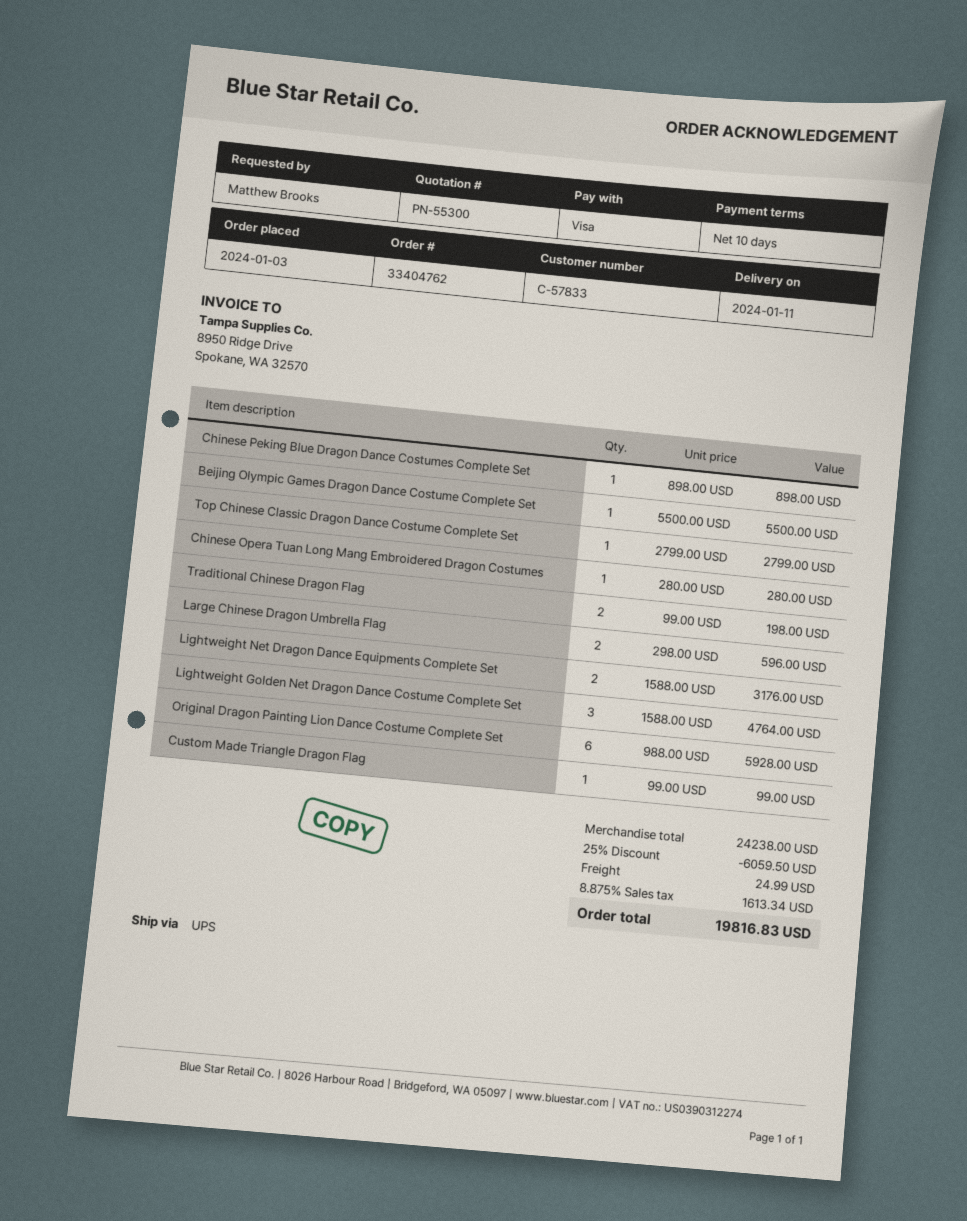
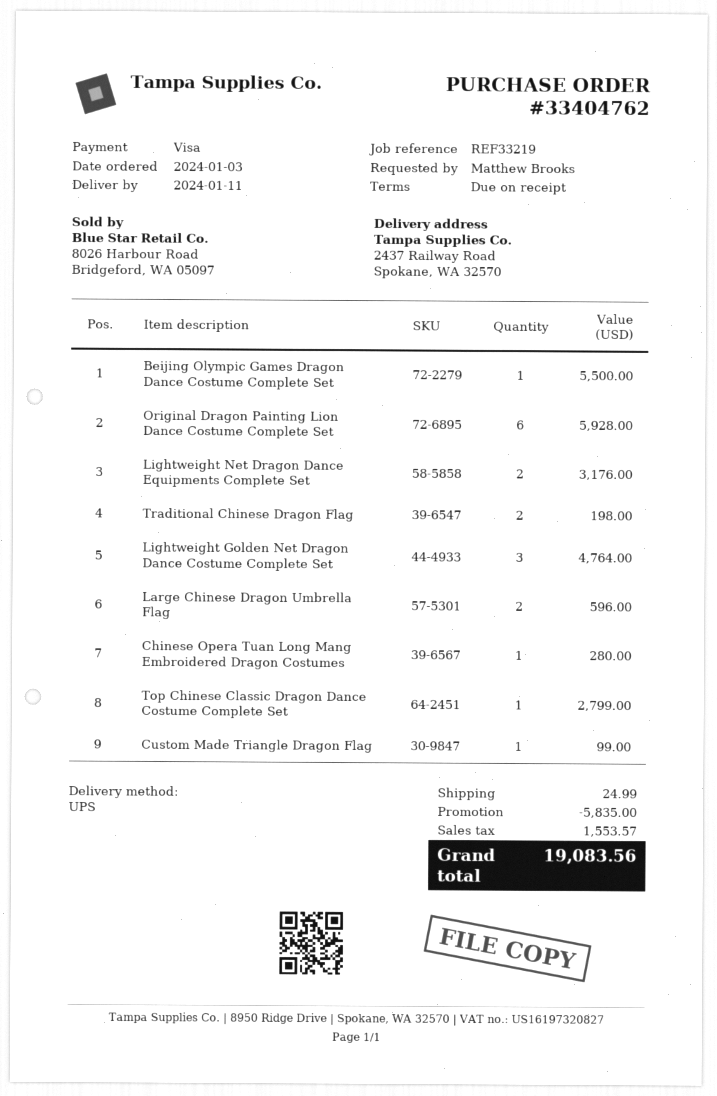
payment terms: 10 days -> on receipt
Chinese Peking Blue Dragon Dance Costumes Complete Set: 1 for 898.00 -> none
discount: 6059.50 -> 5835.00
tax: 1613.34 -> 1553.57
total: 19816.83 -> 19083.56

